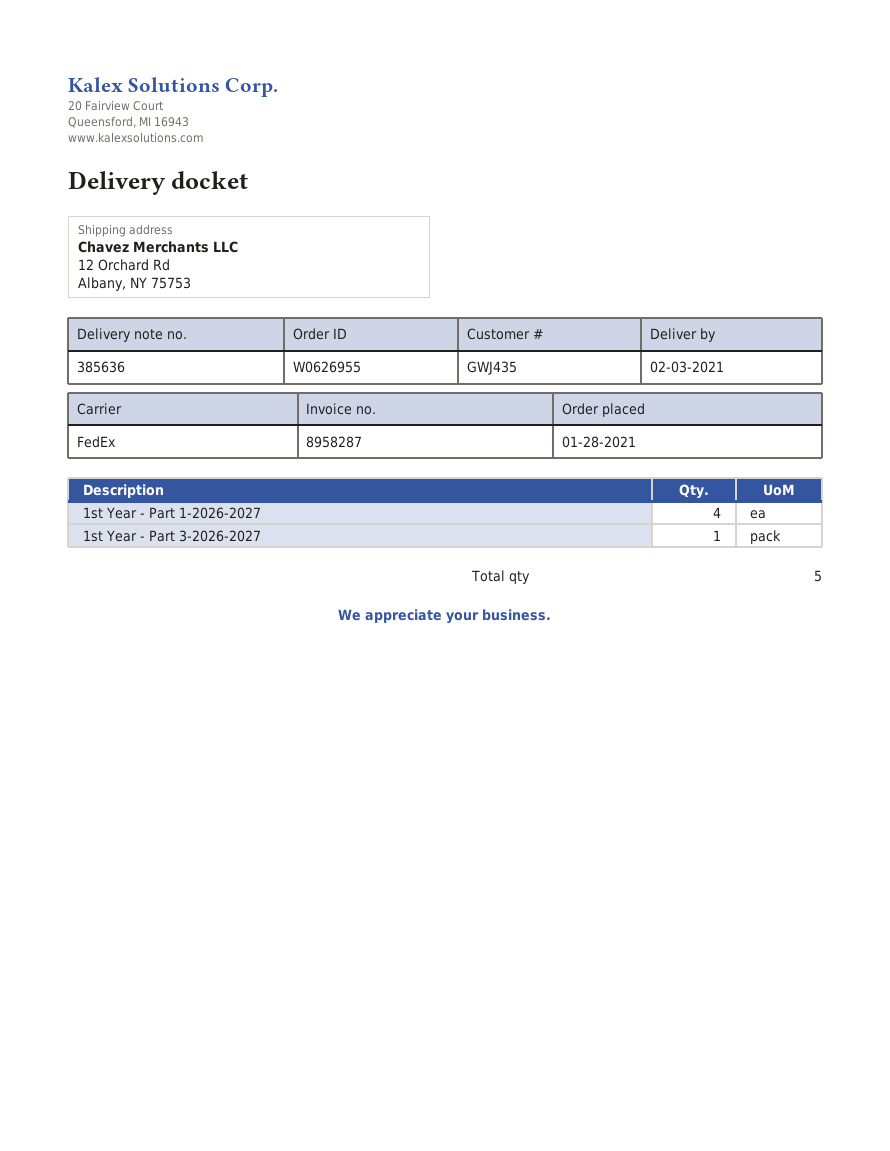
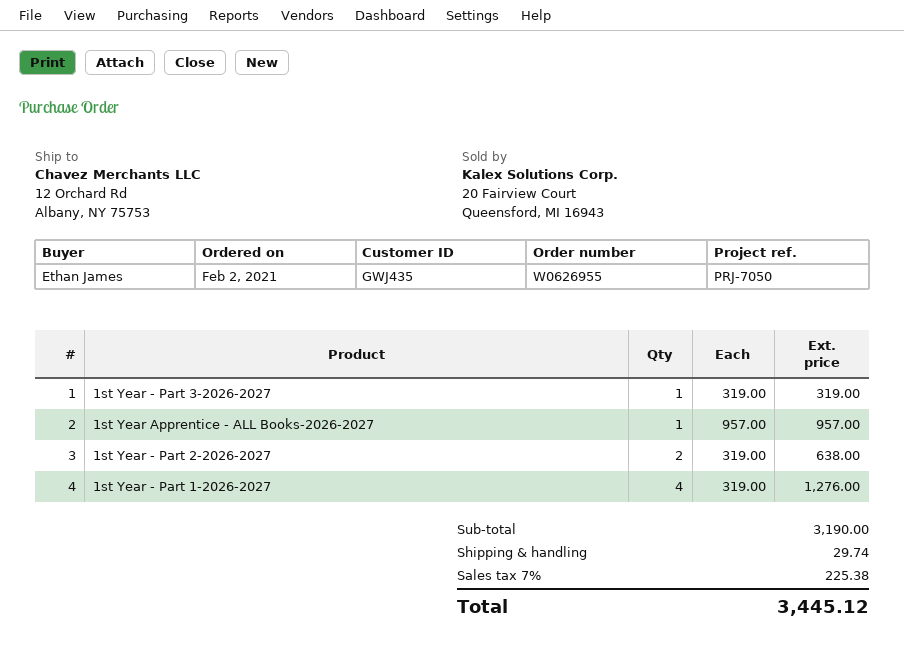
order date: 2021-01-28 -> 2021-02-02
1st Year Apprentice - ALL Books-2026-2027: none -> 1
1st Year - Part 2-2026-2027: none -> 2

